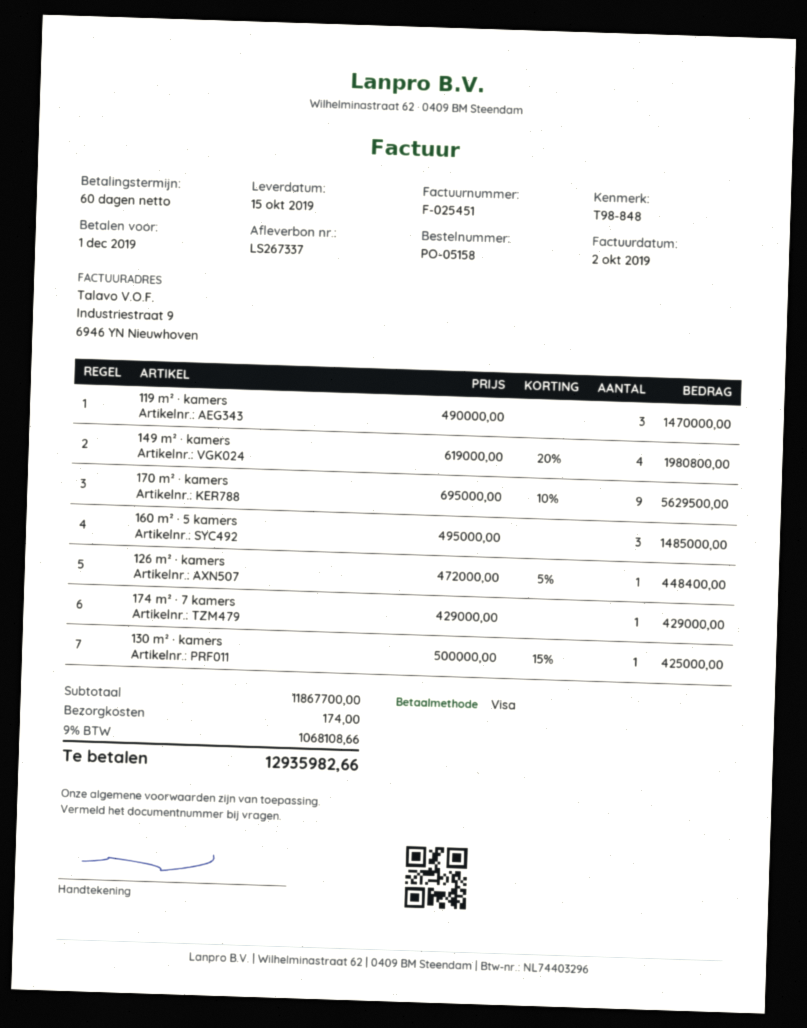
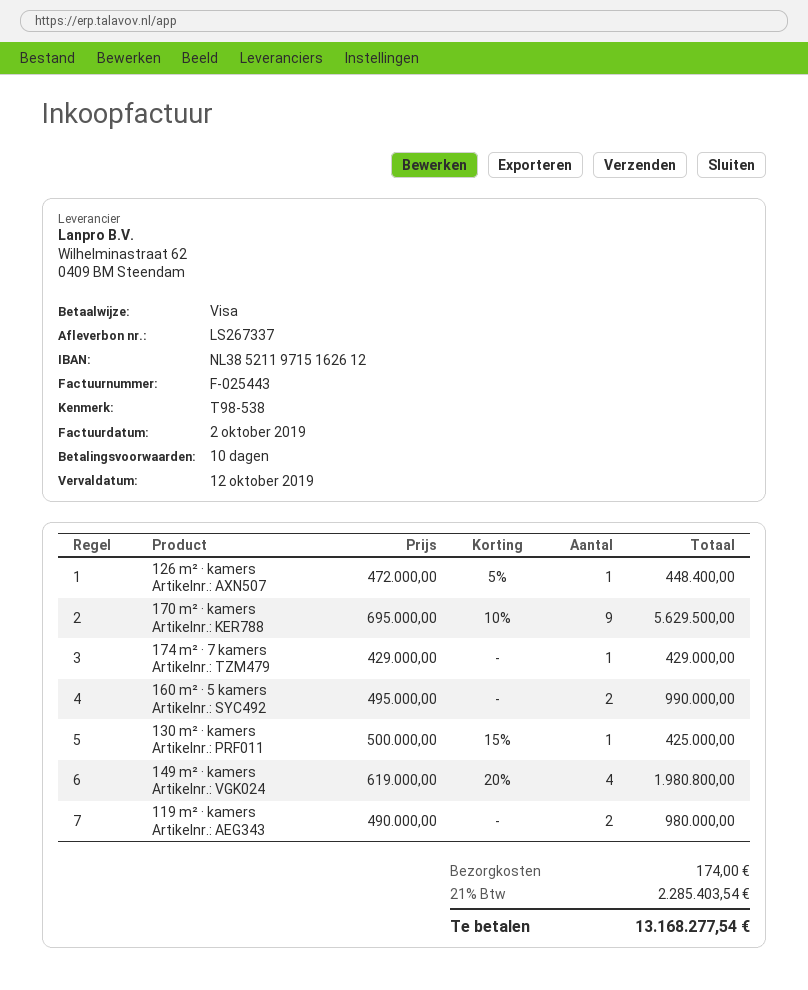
invoice number: F-025451 -> F-025443
payment terms: 60 days -> 10 days
due date: 2019-12-01 -> 2019-10-12
reference: T98-848 -> T98-538
119 m² · kamers: 3 x 490000.00 = 1470000.00 -> 2 x 490000.00 = 980000.00
160 m² · 5 kamers: 3 x 495000.00 = 1485000.00 -> 2 x 495000.00 = 990000.00
tax: 9% = 1068108.66 -> 21% = 2285403.54
total: 12935982.66 -> 13168277.54

